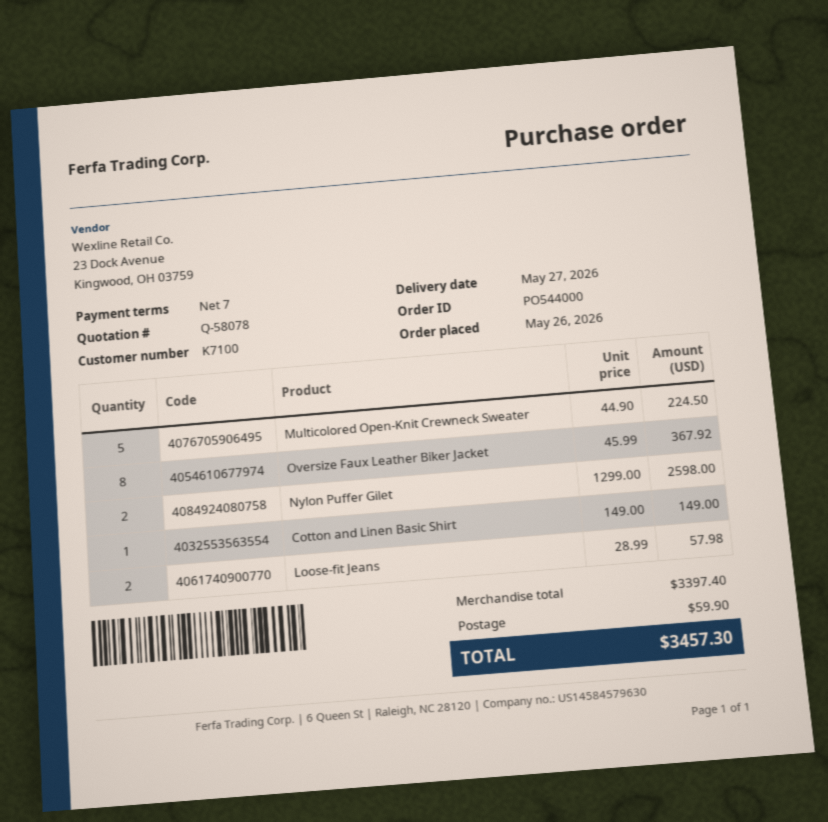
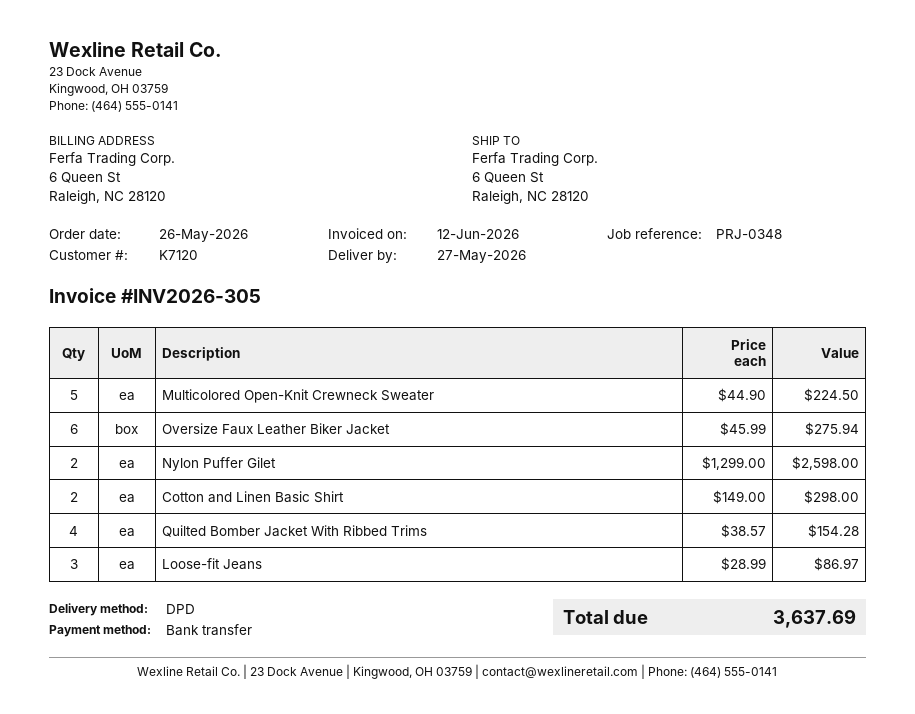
customer number: K7100 -> K7120
Oversize Faux Leather Biker Jacket: 8 x 45.99 = 367.92 -> 6 x 45.99 = 275.94
Cotton and Linen Basic Shirt: 1 x 149.00 = 149.00 -> 2 x 149.00 = 298.00
Loose-fit Jeans: 2 x 28.99 = 57.98 -> 3 x 28.99 = 86.97
Quilted Bomber Jacket With Ribbed Trims: none -> 4 x 38.57 = 154.28
shipping: 59.90 -> none
total: 3457.30 -> 3637.69

